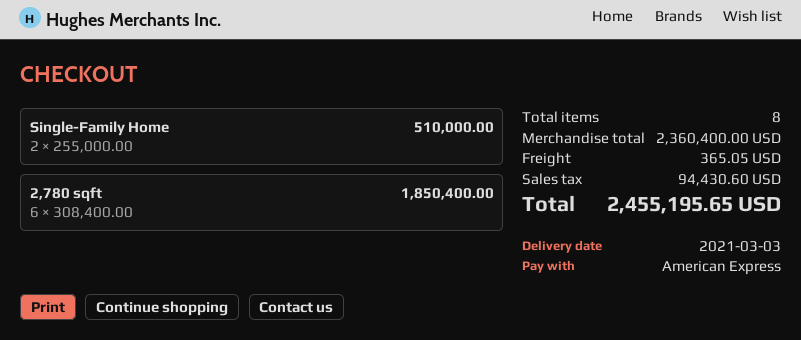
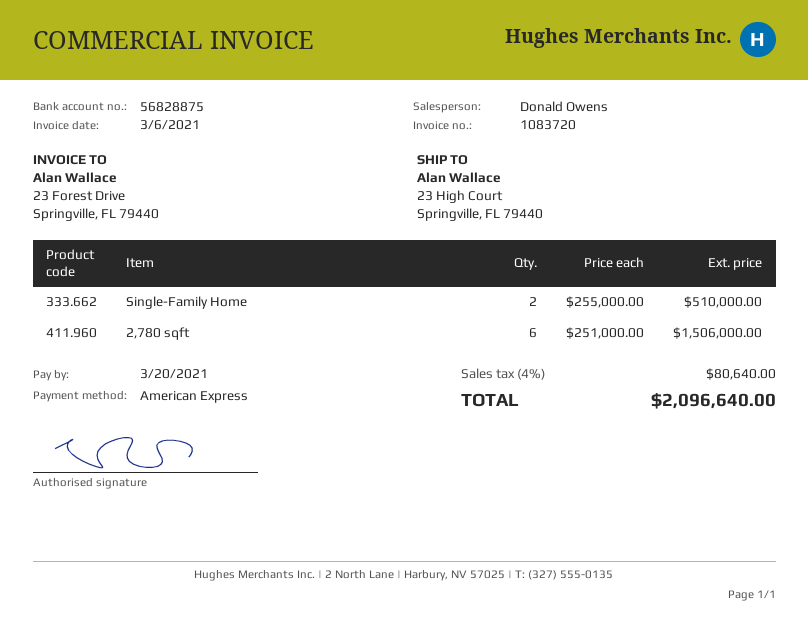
2,780 sqft: 6 x 308400.00 = 1850400.00 -> 6 x 251000.00 = 1506000.00
shipping: 365.05 -> none
tax: 94430.60 -> 80640.00
total: 2455195.65 -> 2096640.00

